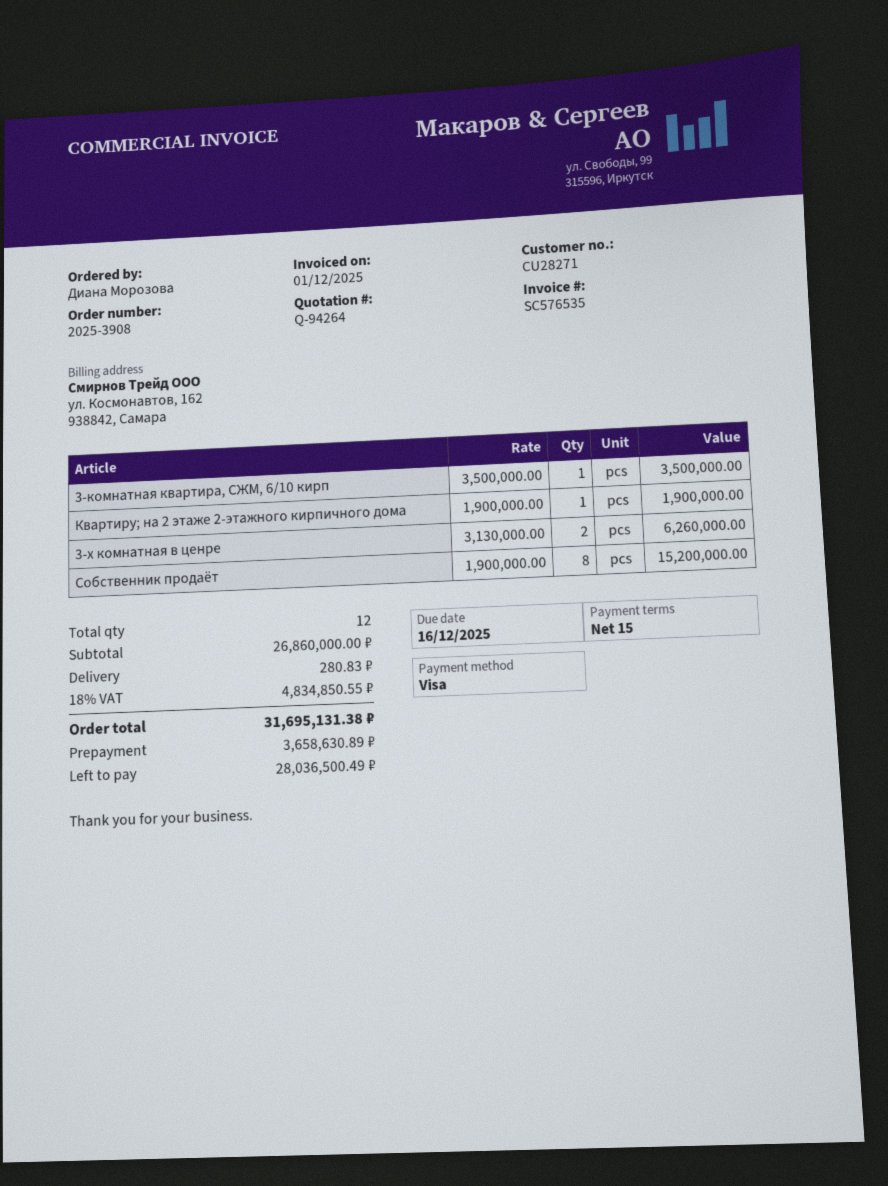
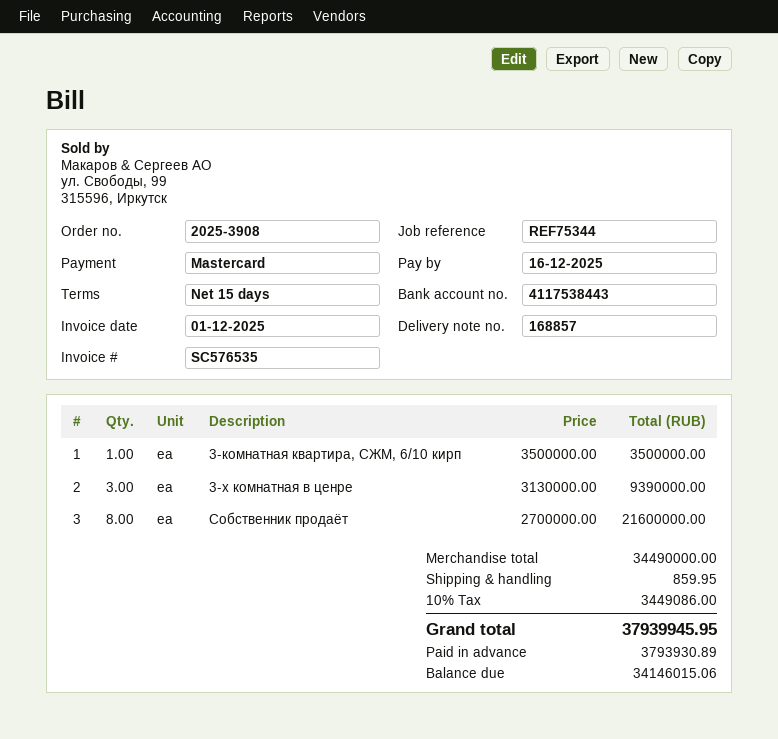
payment method: Visa -> Mastercard
Квартиру; на 2 этаже 2-этажного кирпичного дома: 1 x 1900000.00 = 1900000.00 -> none
3-х комнатная в ценре: 2 x 3130000.00 = 6260000.00 -> 3 x 3130000.00 = 9390000.00
Собственник продаёт: 8 x 1900000.00 = 15200000.00 -> 8 x 2700000.00 = 21600000.00
subtotal: 26860000.00 -> 34490000.00
shipping: 280.83 -> 859.95
tax: 18% = 4834850.55 -> 10% = 3449086.00
total: 31695131.38 -> 37939945.95
deposit: 3658630.89 -> 3793930.89
balance: 28036500.49 -> 34146015.06

